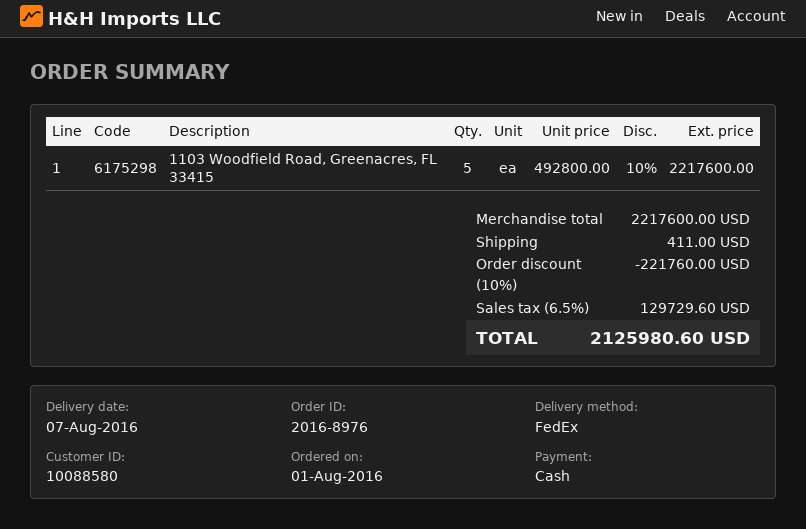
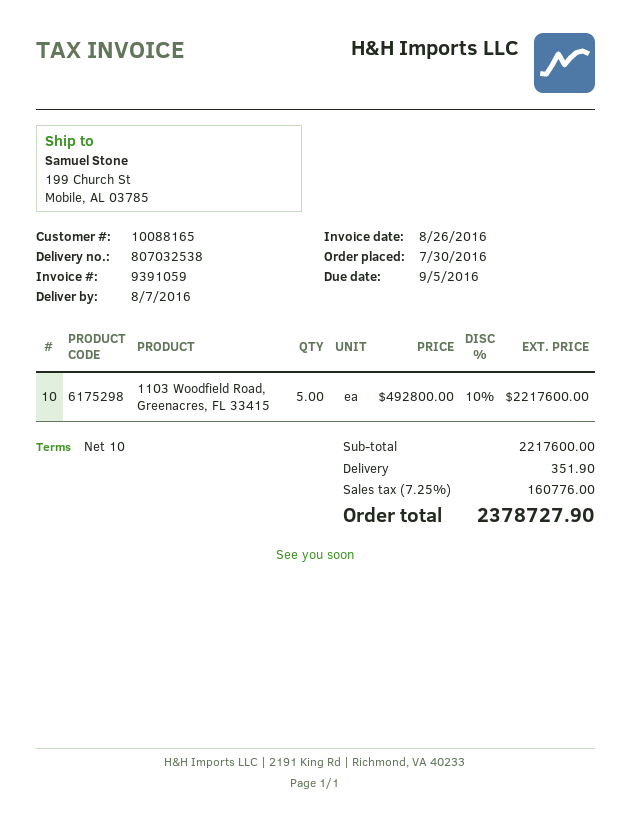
order date: 2016-08-01 -> 2016-07-30
customer number: 10088580 -> 10088165
discount: 10% = 221760.00 -> none
shipping: 411.00 -> 351.90
tax: 6.5% = 129729.60 -> 7.25% = 160776.00
total: 2125980.60 -> 2378727.90

